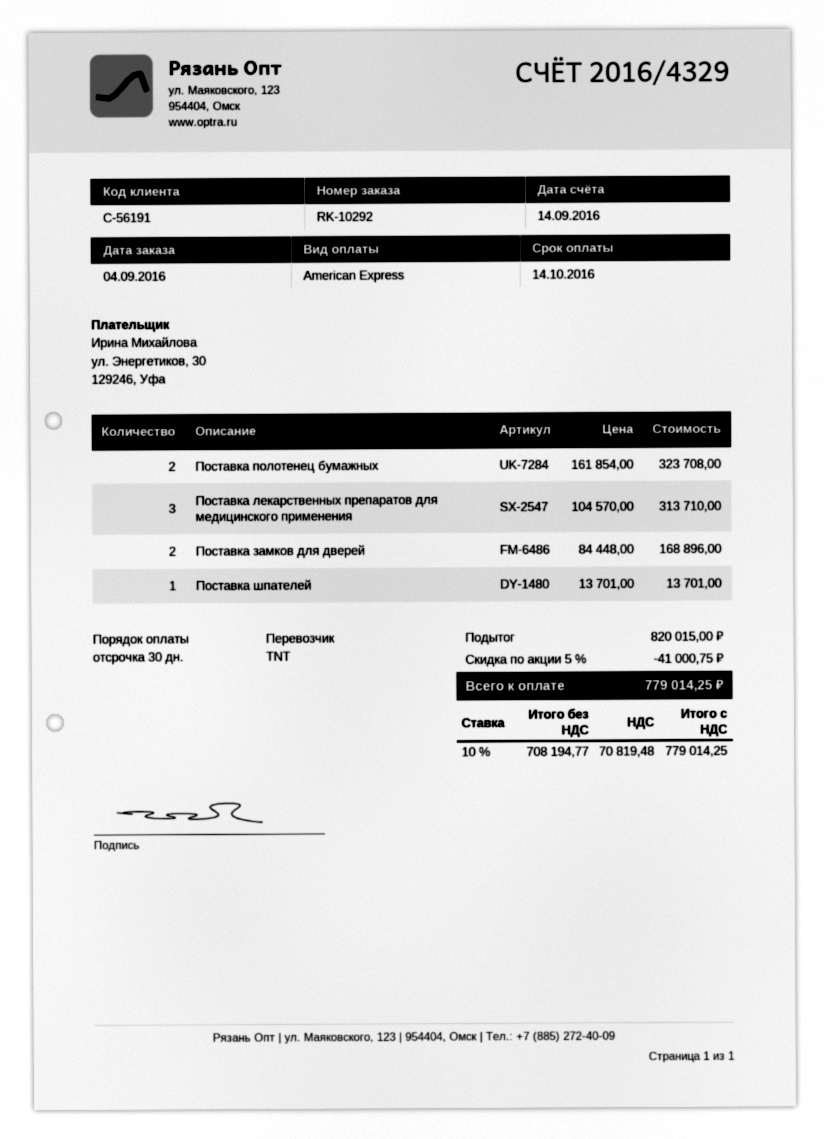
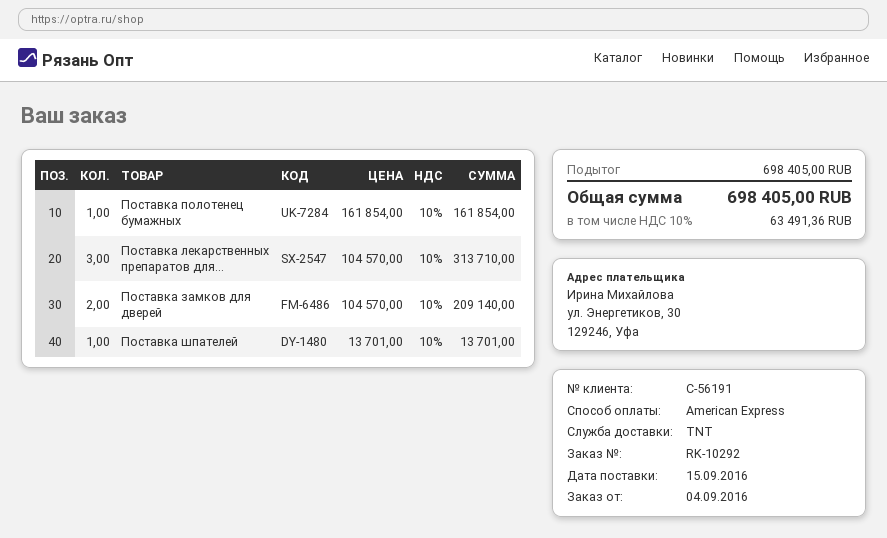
Поставка полотенец бумажных: 2 x 161854.00 = 323708.00 -> 1 x 161854.00 = 161854.00
Поставка замков для дверей: 2 x 84448.00 = 168896.00 -> 2 x 104570.00 = 209140.00
subtotal: 820015.00 -> 698405.00
discount: 5% = 41000.75 -> none
tax: 10% = 70819.48 -> 10% = 63491.36
total: 779014.25 -> 698405.00

